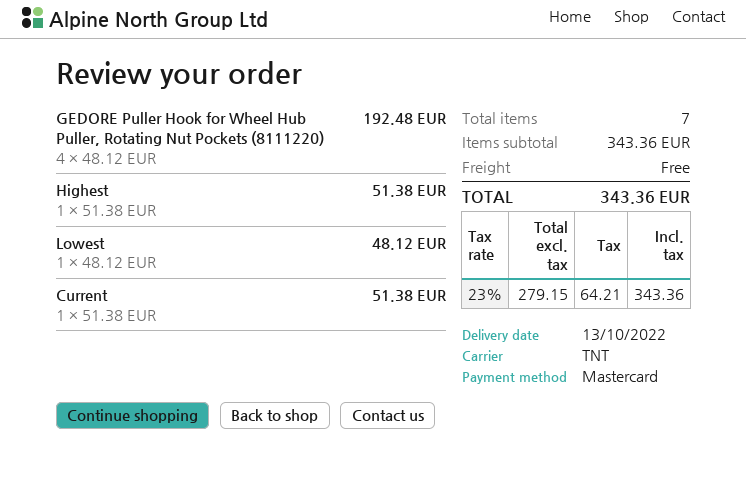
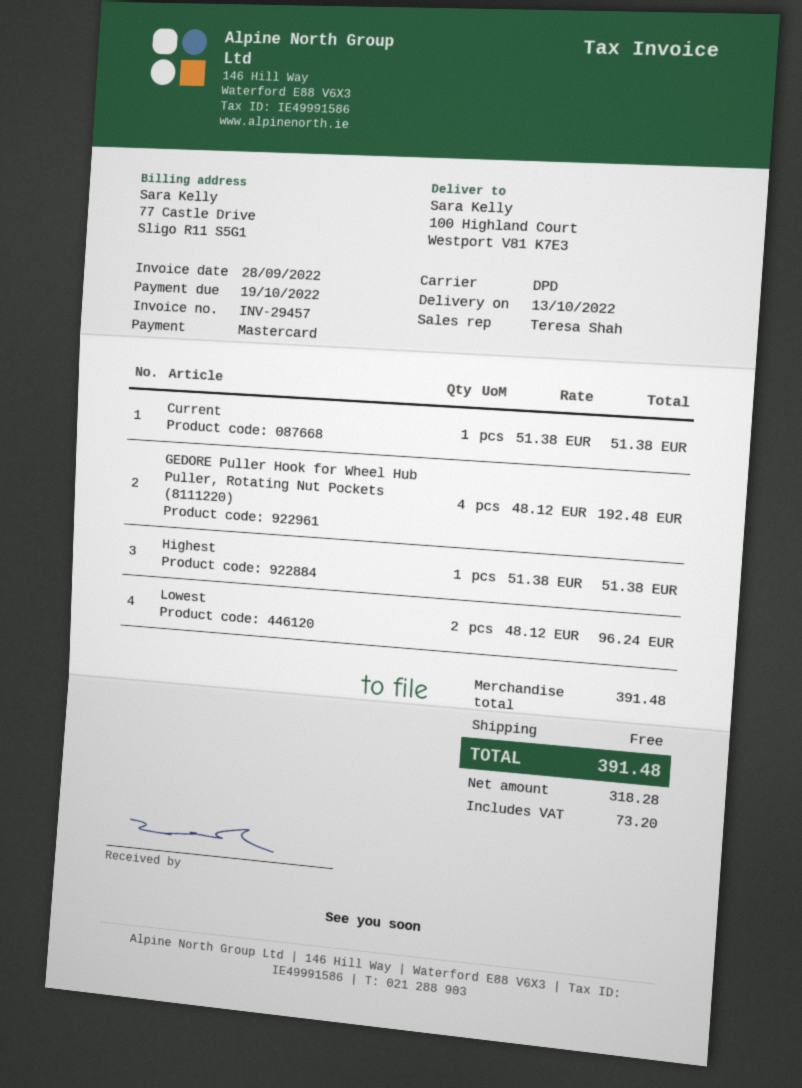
shipping method: TNT -> DPD
Lowest: 1 x 48.12 = 48.12 -> 2 x 48.12 = 96.24
subtotal: 343.36 -> 391.48
net: 279.15 -> 318.28
tax: 64.21 -> 73.20
total: 343.36 -> 391.48

